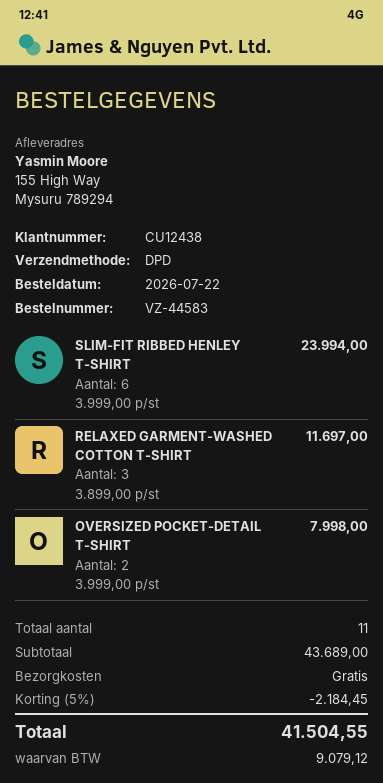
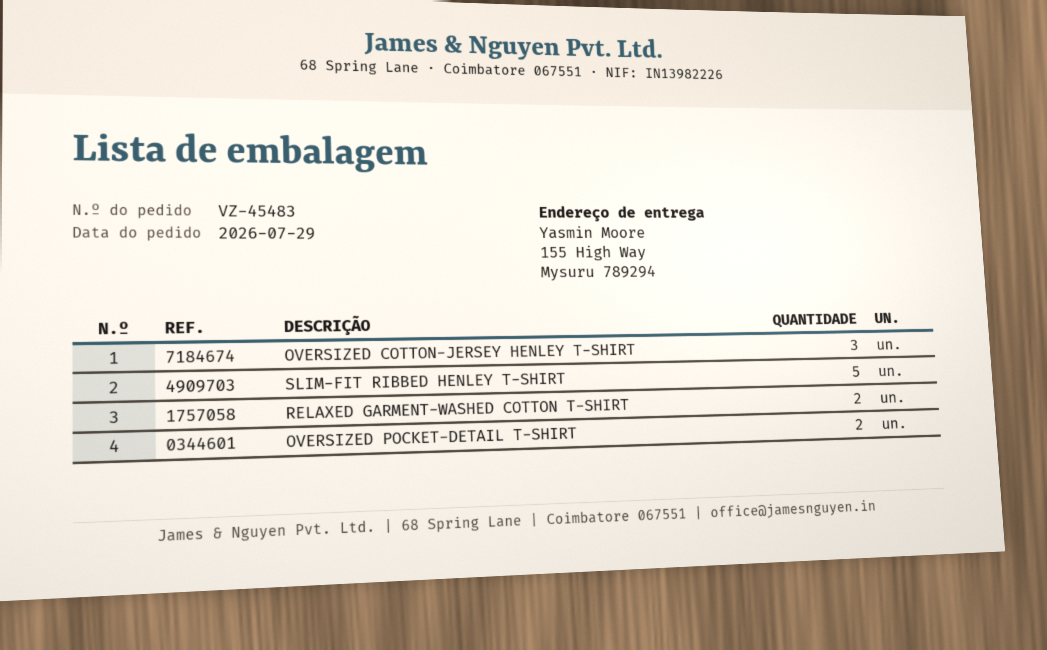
order number: VZ-44583 -> VZ-45483
order date: 2026-07-22 -> 2026-07-29
SLIM-FIT RIBBED HENLEY T-SHIRT: 6 -> 5
RELAXED GARMENT-WASHED COTTON T-SHIRT: 3 -> 2
OVERSIZED COTTON-JERSEY HENLEY T-SHIRT: none -> 3

